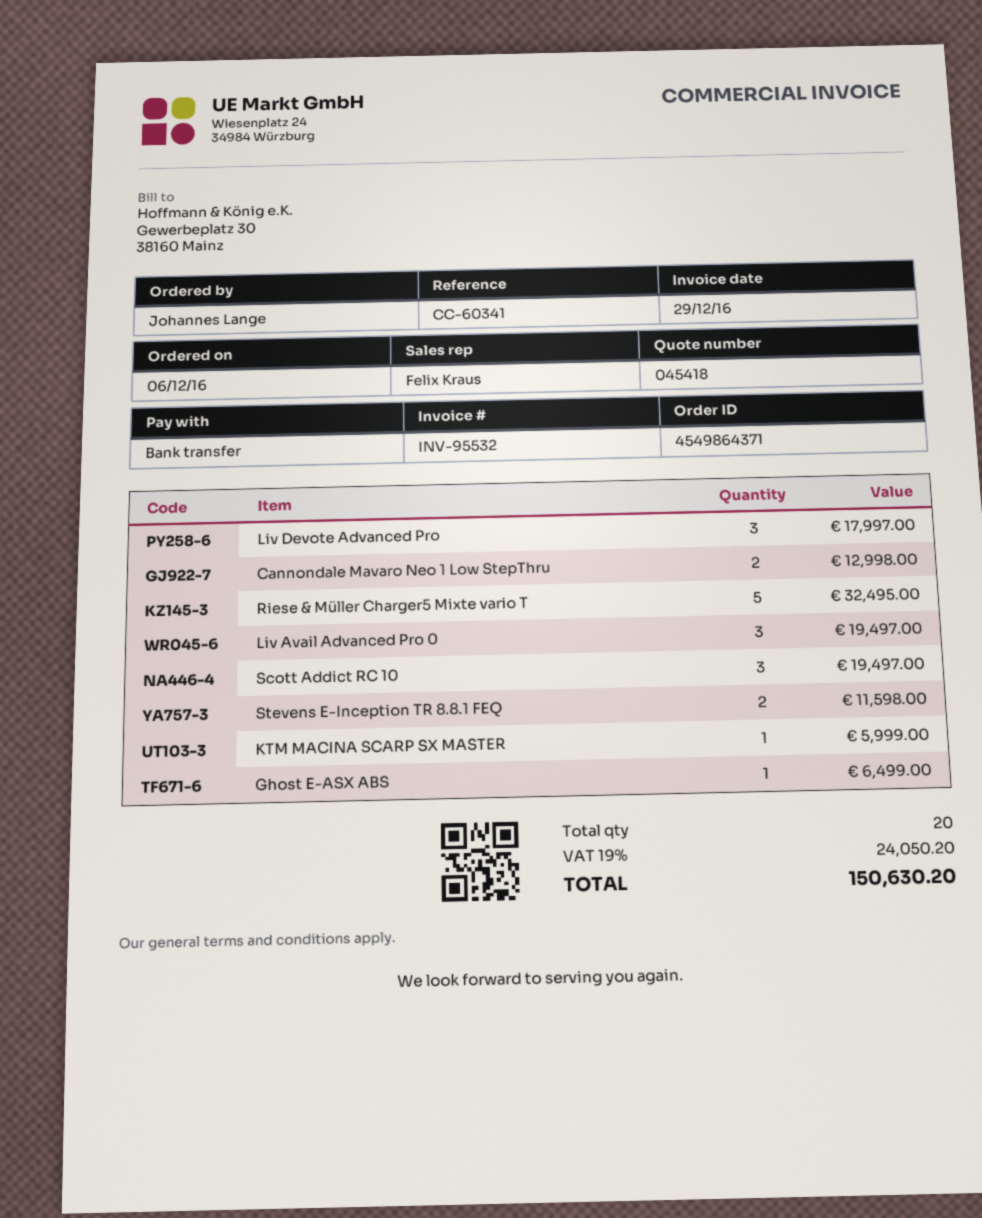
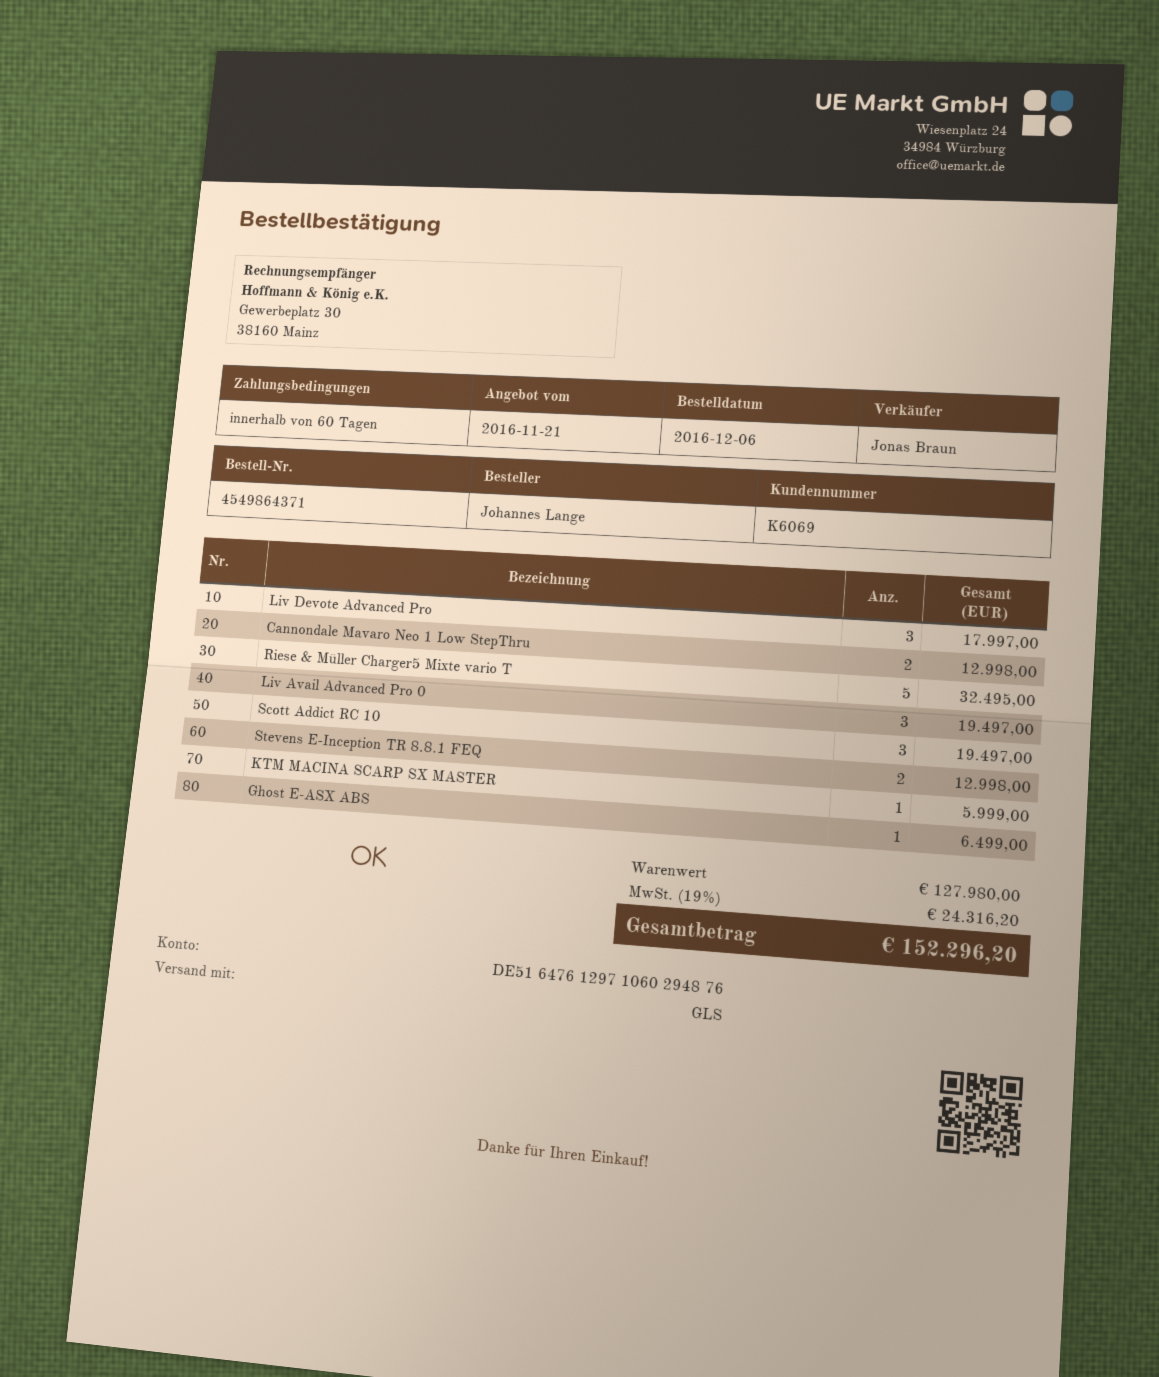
sales rep: Felix Kraus -> Jonas Braun
Stevens E-Inception TR 8.8.1 FEQ: 2 for 11598.00 -> 2 for 12998.00
tax: 19% = 24050.20 -> 19% = 24316.20
total: 150630.20 -> 152296.20

